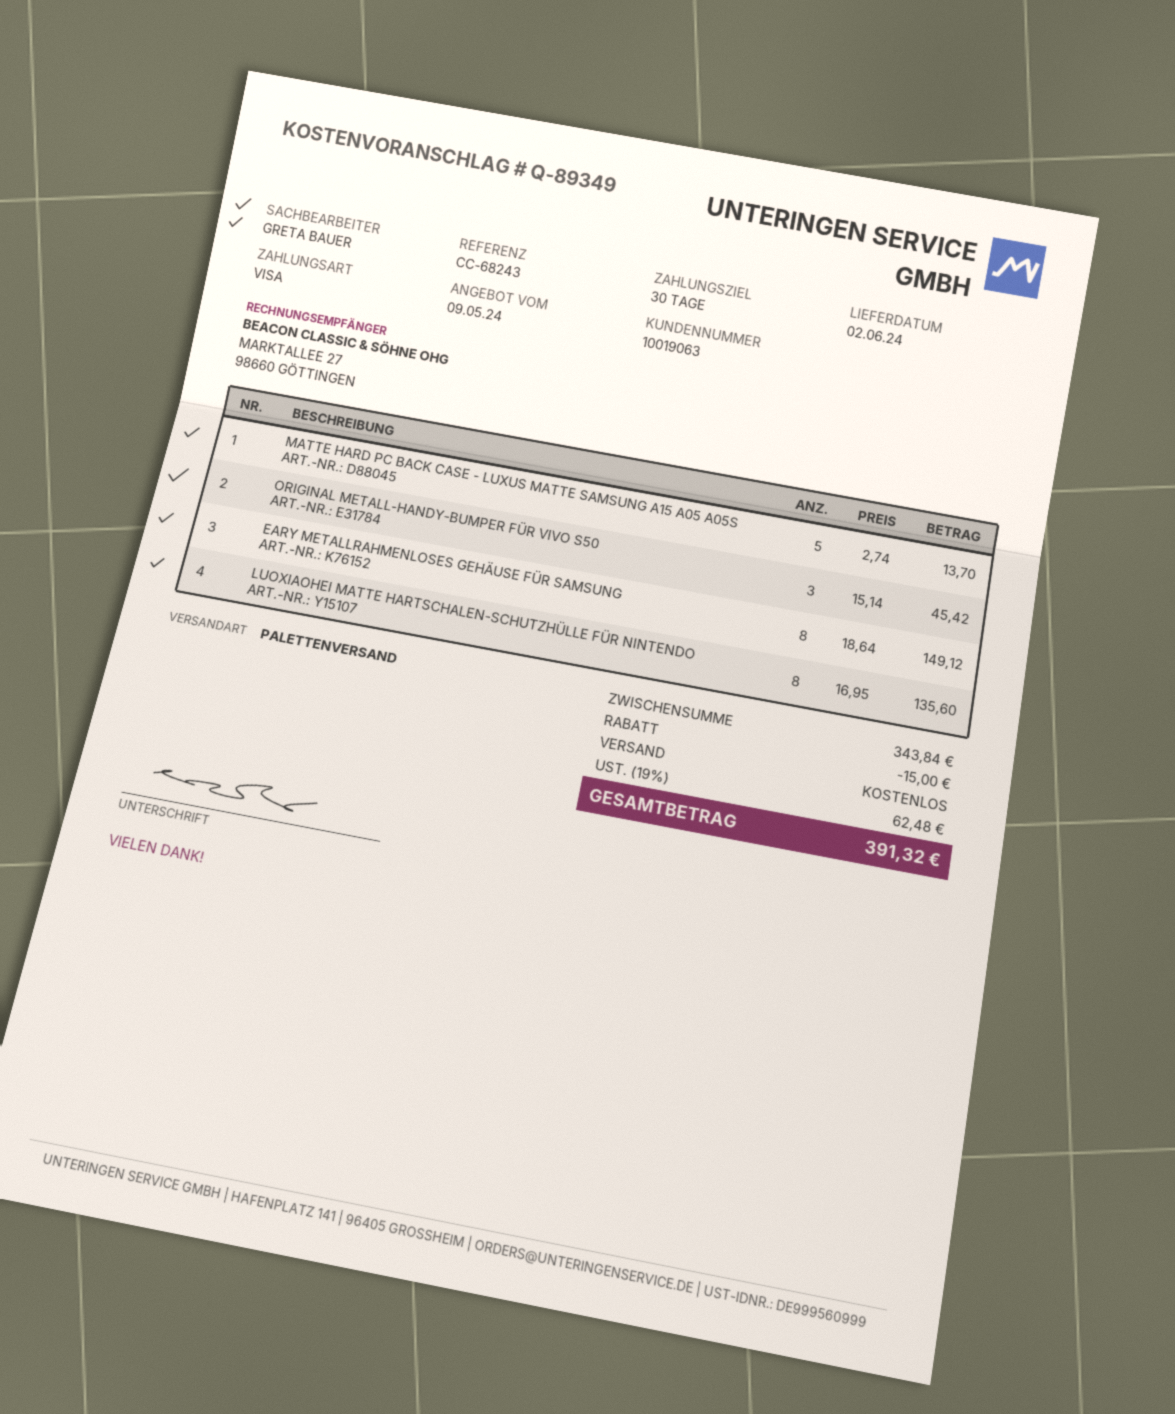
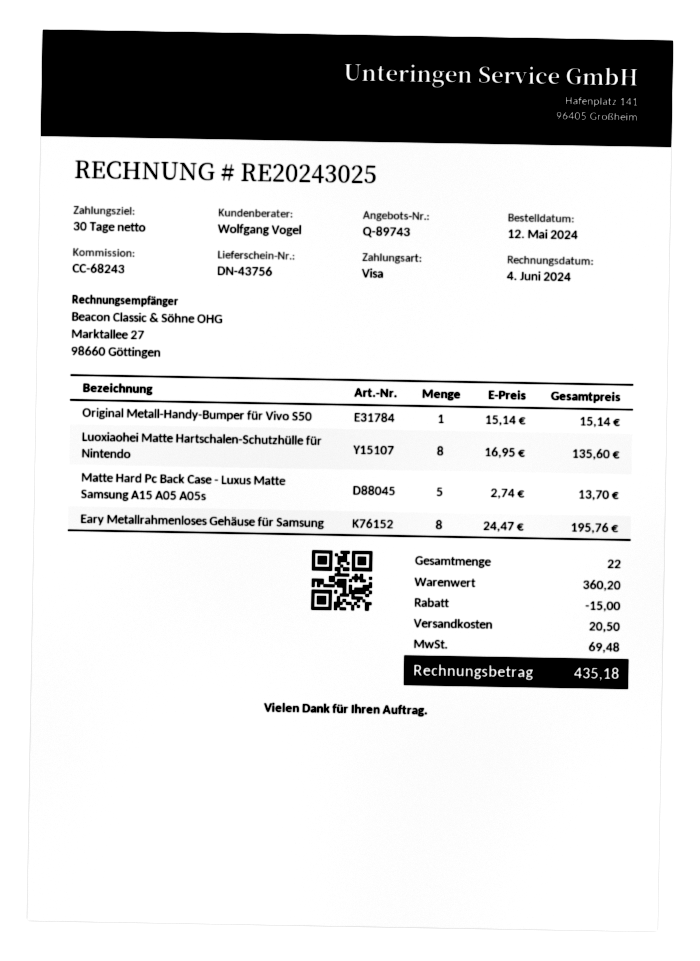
quote number: Q-89349 -> Q-89743
sales rep: GRETA BAUER -> Wolfgang Vogel
ORIGINAL METALL-HANDY-BUMPER FÜR VIVO S50: 3 x 15.14 = 45.42 -> 1 x 15.14 = 15.14
EARY METALLRAHMENLOSES GEHÄUSE FÜR SAMSUNG: 8 x 18.64 = 149.12 -> 8 x 24.47 = 195.76
subtotal: 343.84 -> 360.20
shipping: 0.00 -> 20.50
tax: 62.48 -> 69.48
total: 391.32 -> 435.18

